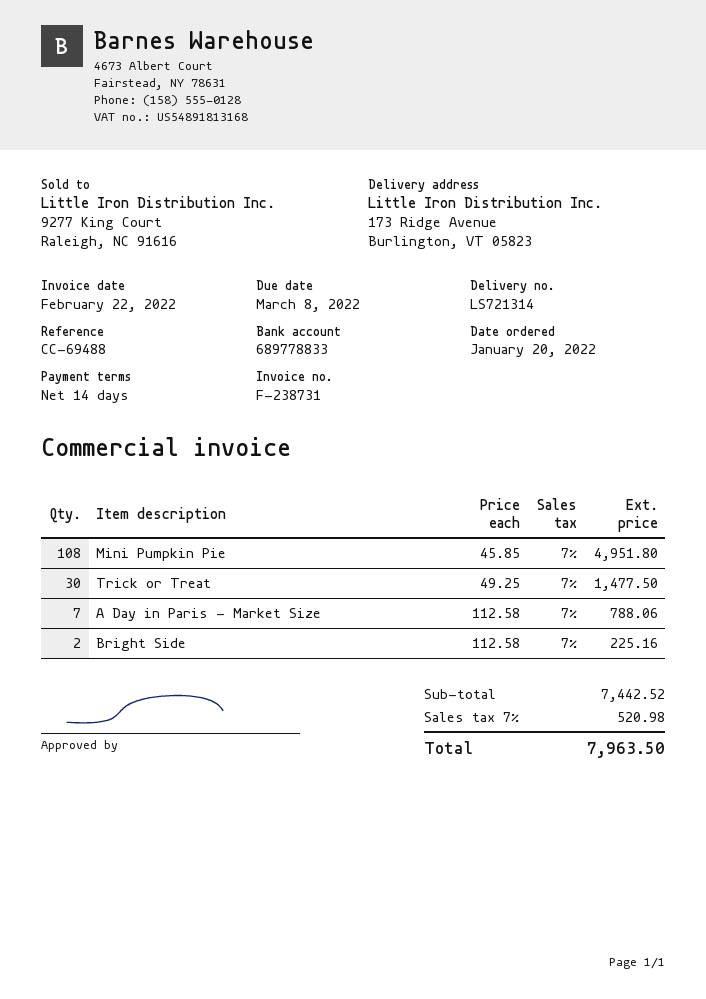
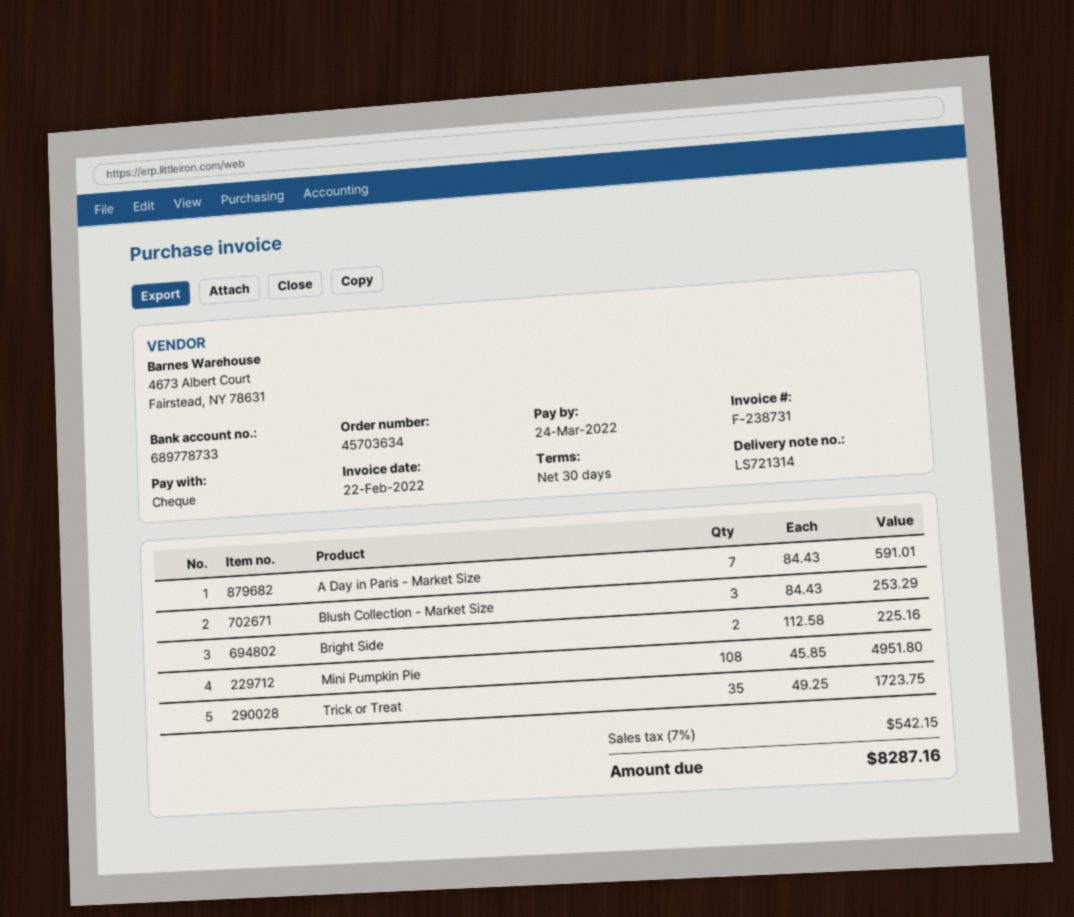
payment terms: 14 days -> 30 days
due date: 2022-03-08 -> 2022-03-24
bank account: 689778833 -> 689778733
Trick or Treat: 30 x 49.25 = 1477.50 -> 35 x 49.25 = 1723.75
A Day in Paris - Market Size: 7 x 112.58 = 788.06 -> 7 x 84.43 = 591.01
Blush Collection - Market Size: none -> 3 x 84.43 = 253.29
tax: 7% = 520.98 -> 7% = 542.15
total: 7963.50 -> 8287.16

